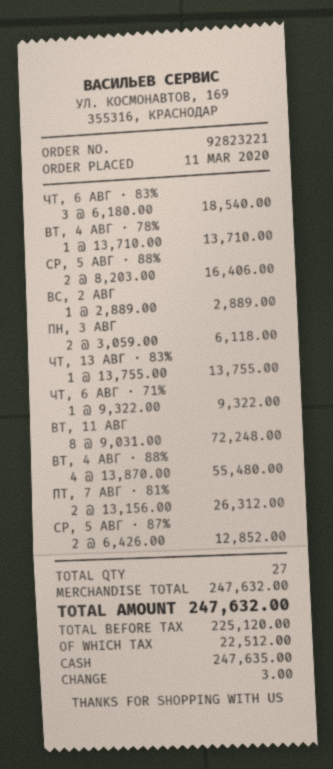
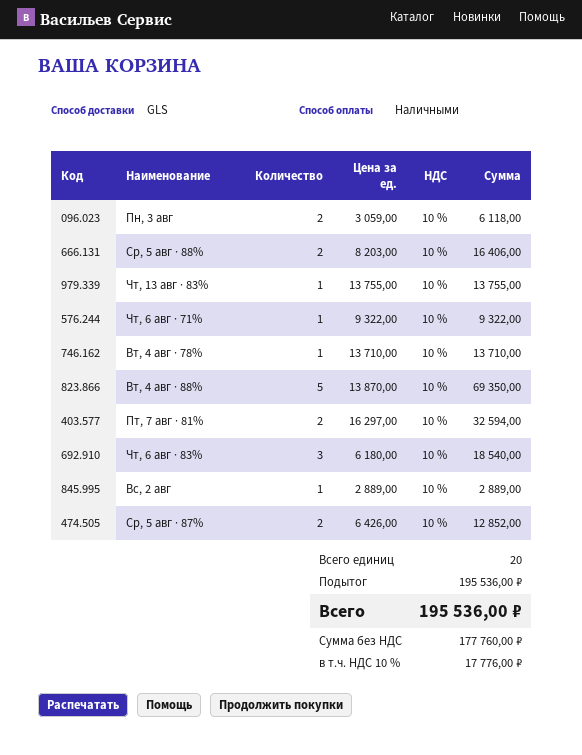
ВТ, 11 АВГ: 8 x 9031.00 = 72248.00 -> none
ВТ, 4 АВГ · 88%: 4 x 13870.00 = 55480.00 -> 5 x 13870.00 = 69350.00
ПТ, 7 АВГ · 81%: 2 x 13156.00 = 26312.00 -> 2 x 16297.00 = 32594.00
total quantity: 27 -> 20
subtotal: 247632.00 -> 195536.00
net: 225120.00 -> 177760.00
tax: 22512.00 -> 17776.00
total: 247632.00 -> 195536.00

